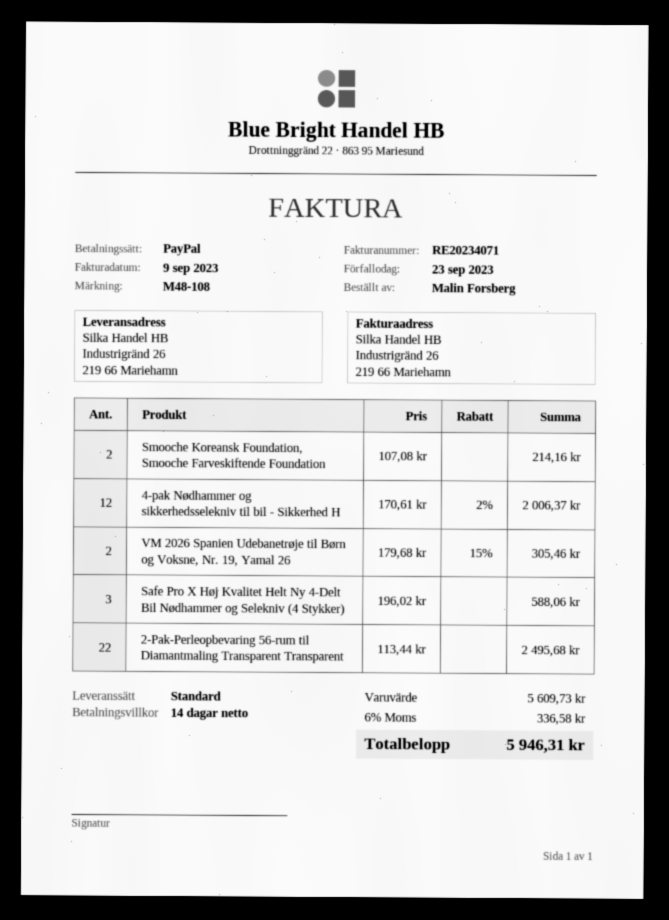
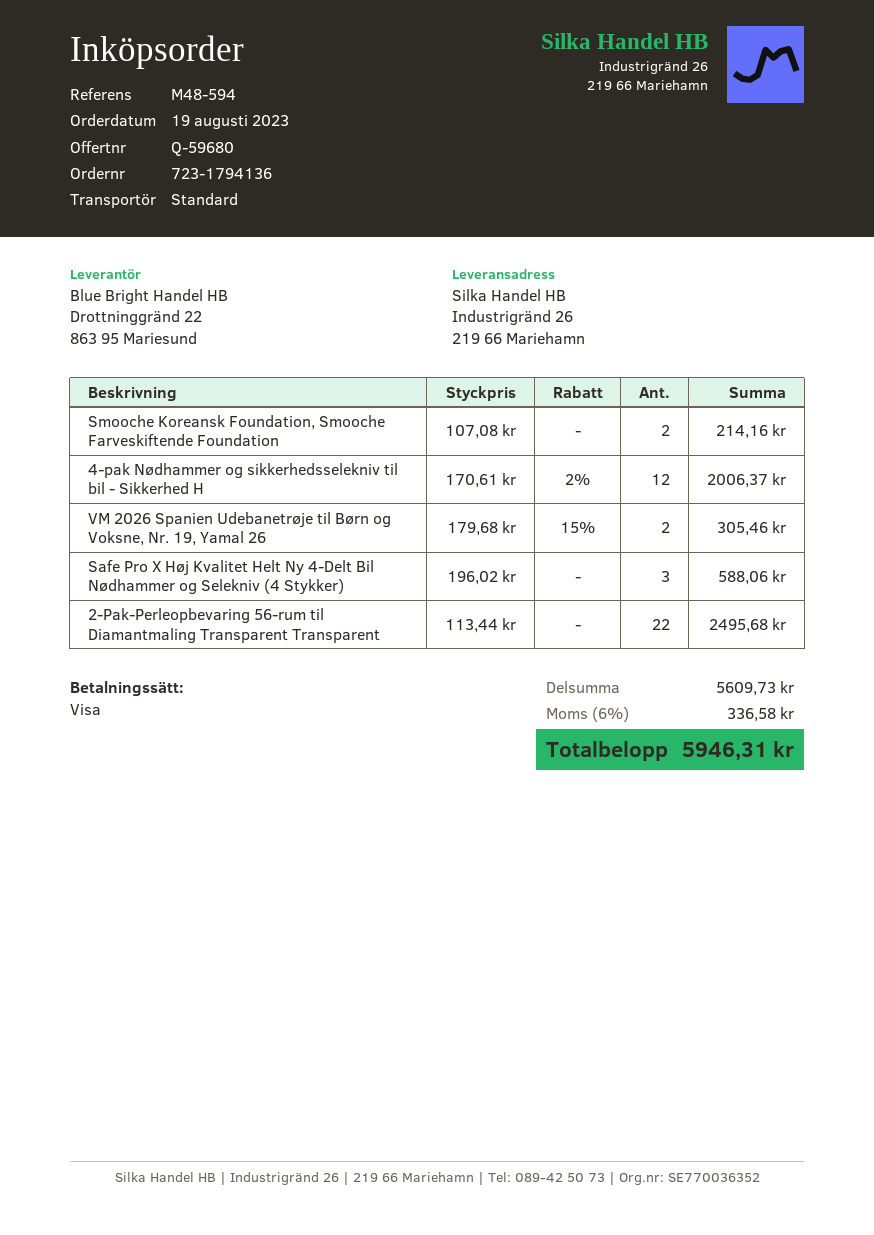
reference: M48-108 -> M48-594
payment method: PayPal -> Visa

